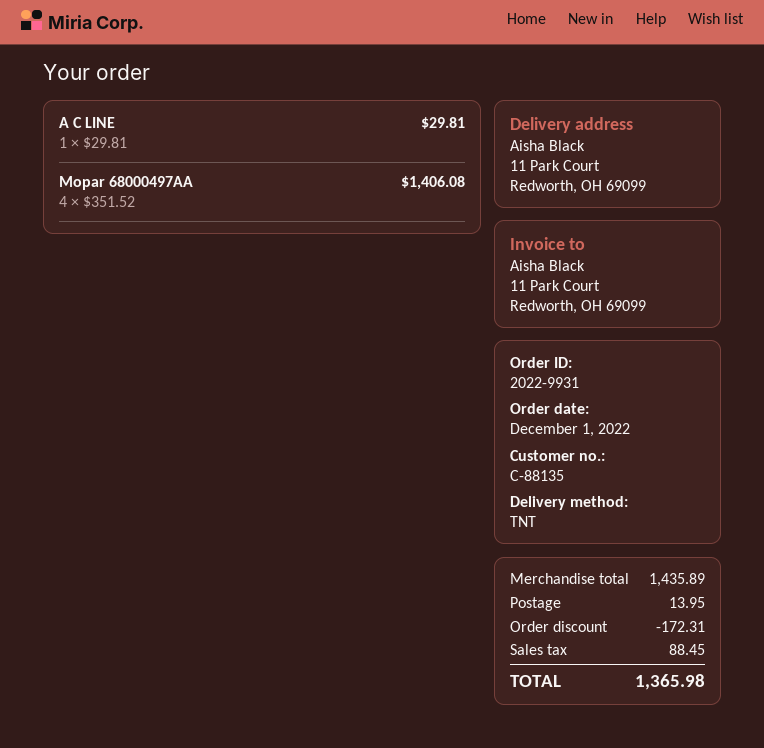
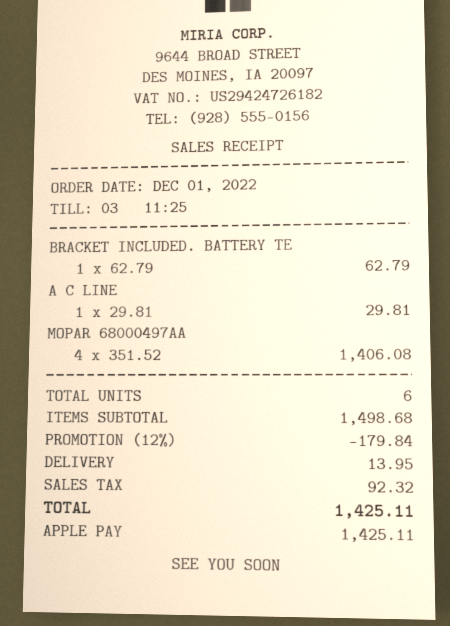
BRACKET INCLUDED. BATTERY TE: none -> 1 x 62.79 = 62.79
subtotal: 1435.89 -> 1498.68
discount: 172.31 -> 179.84
tax: 88.45 -> 92.32
total: 1365.98 -> 1425.11

